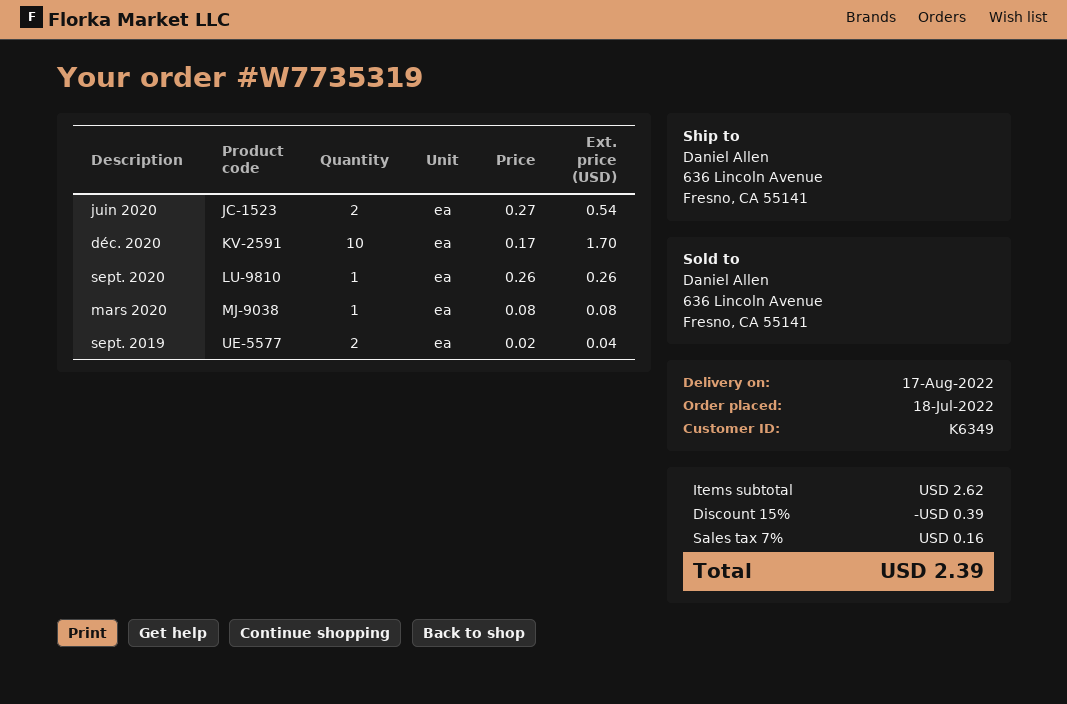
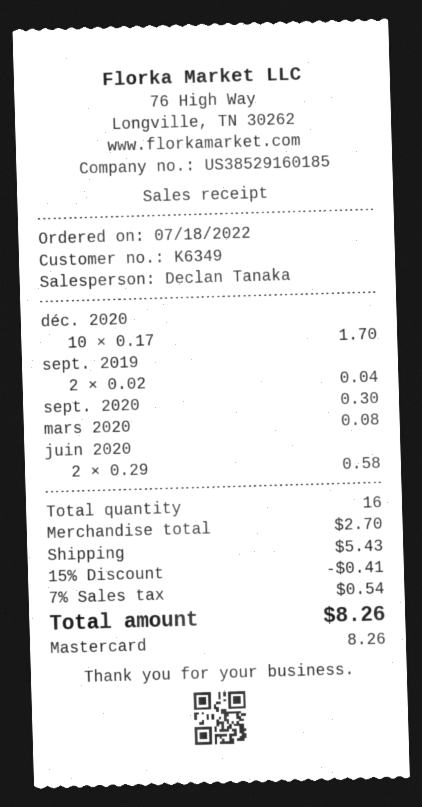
juin 2020: 2 x 0.27 = 0.54 -> 2 x 0.29 = 0.58
sept. 2020: 1 x 0.26 = 0.26 -> 1 x 0.30 = 0.30
subtotal: 2.62 -> 2.70
discount: 15% = 0.39 -> 15% = 0.41
shipping: none -> 5.43
tax: 7% = 0.16 -> 7% = 0.54
total: 2.39 -> 8.26

